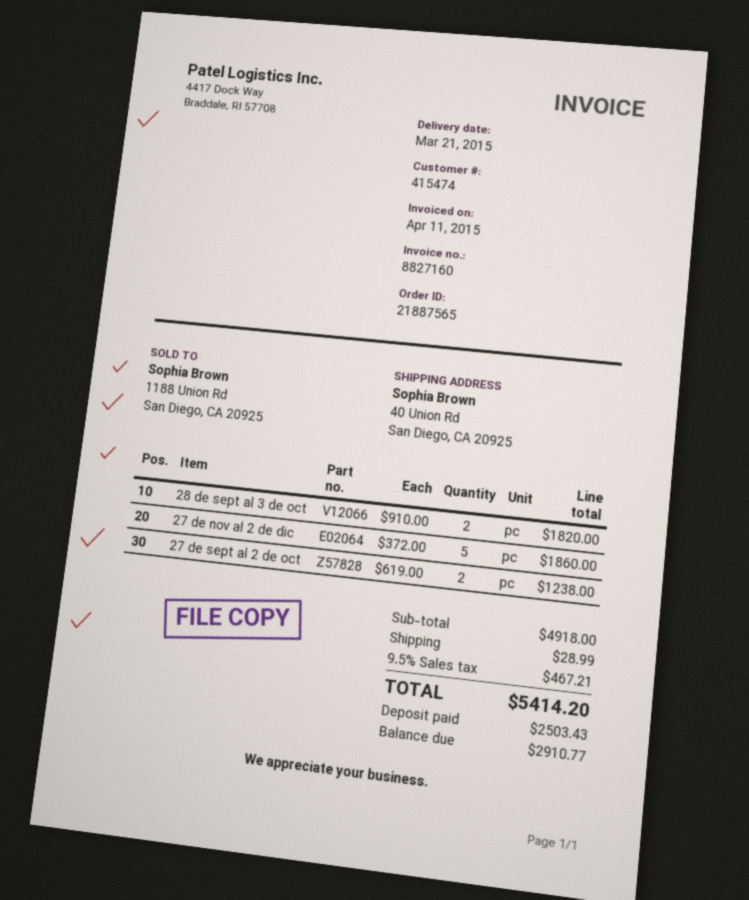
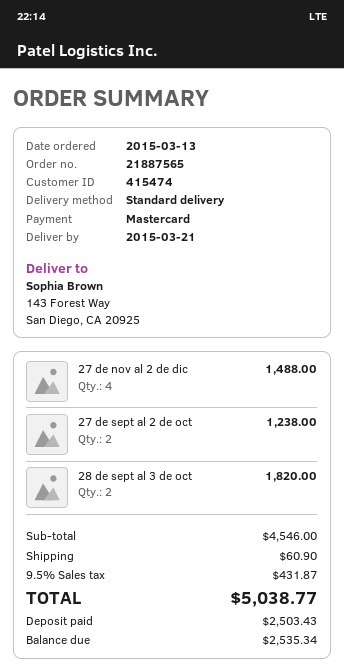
ship to: 40 Union Rd, San Diego, CA 20925 -> 143 Forest Way, San Diego, CA 20925
27 de nov al 2 de dic: 5 for 1860.00 -> 4 for 1488.00
subtotal: 4918.00 -> 4546.00
shipping: 28.99 -> 60.90
tax: 9.5% = 467.21 -> 9.5% = 431.87
total: 5414.20 -> 5038.77
balance: 2910.77 -> 2535.34

